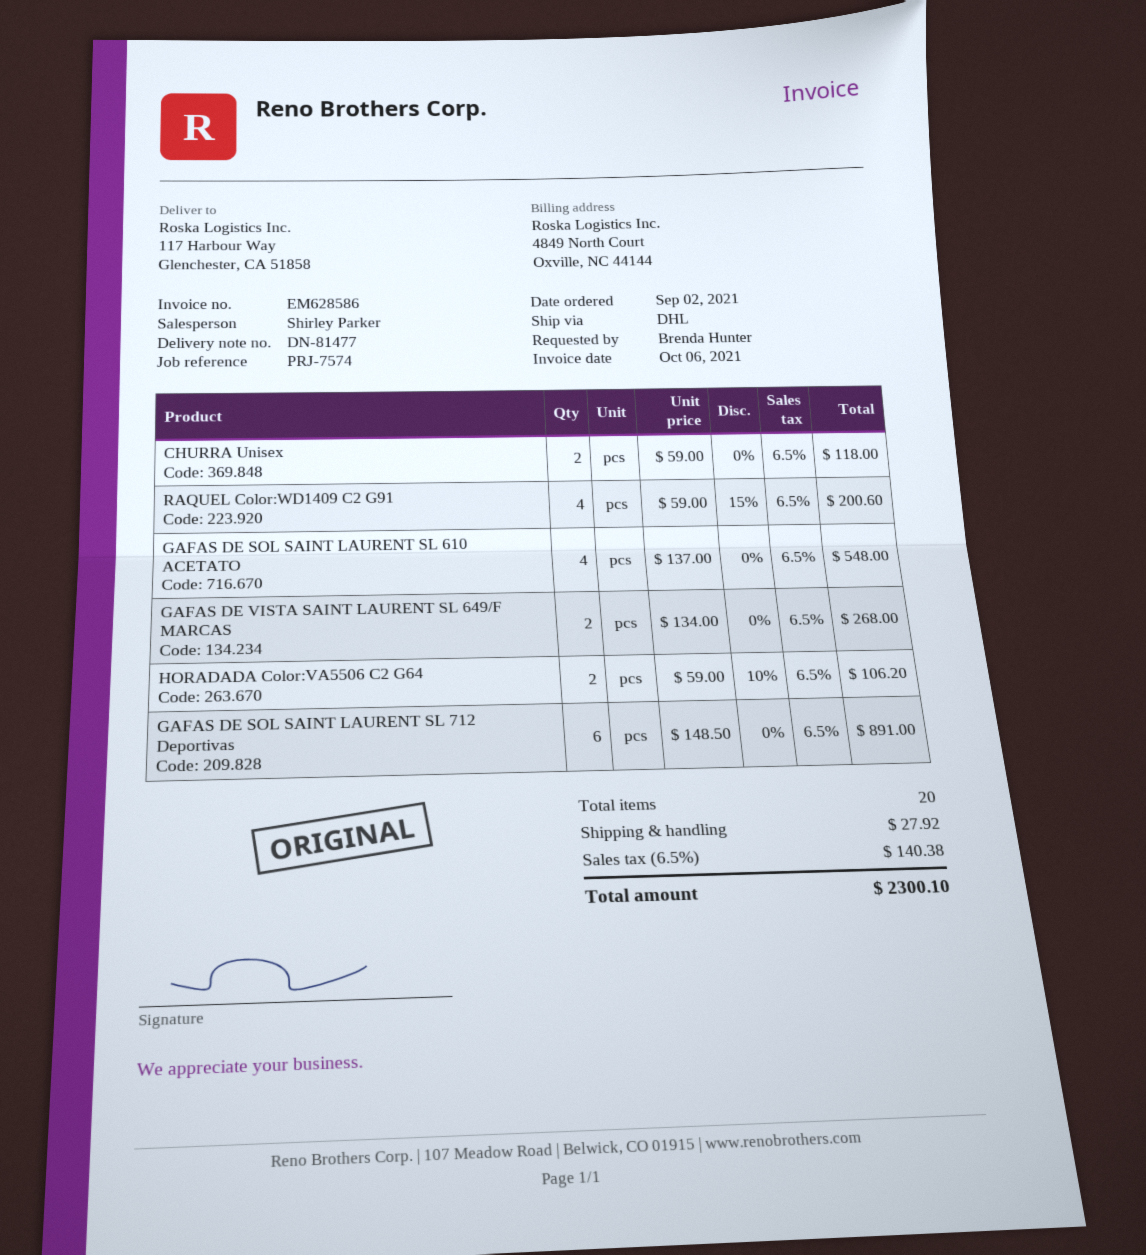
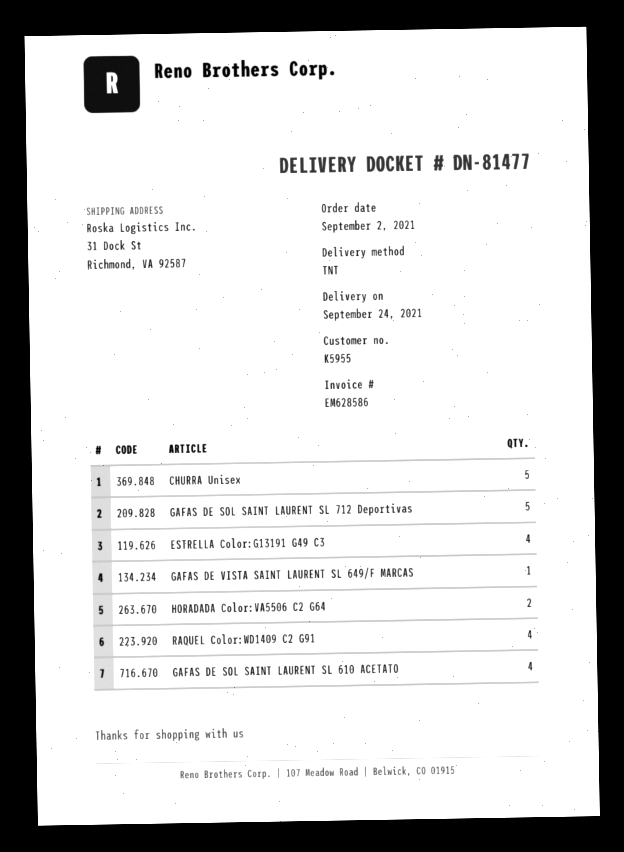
shipping method: DHL -> TNT
ship to: 117 Harbour Way, Glenchester, CA 51858 -> 31 Dock St, Richmond, VA 92587
CHURRA Unisex: 2 -> 5
GAFAS DE VISTA SAINT LAURENT SL 649/F MARCAS: 2 -> 1
GAFAS DE SOL SAINT LAURENT SL 712 Deportivas: 6 -> 5
ESTRELLA Color:G13191 G49 C3: none -> 4

